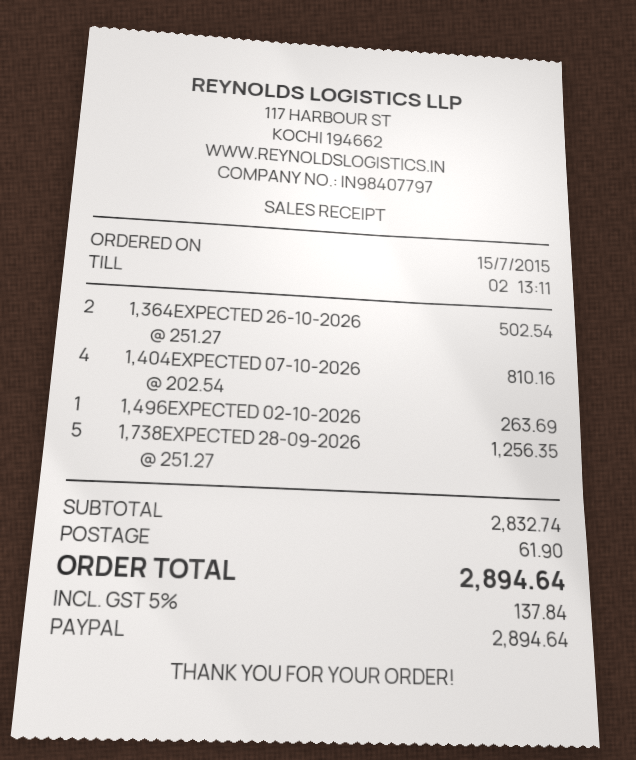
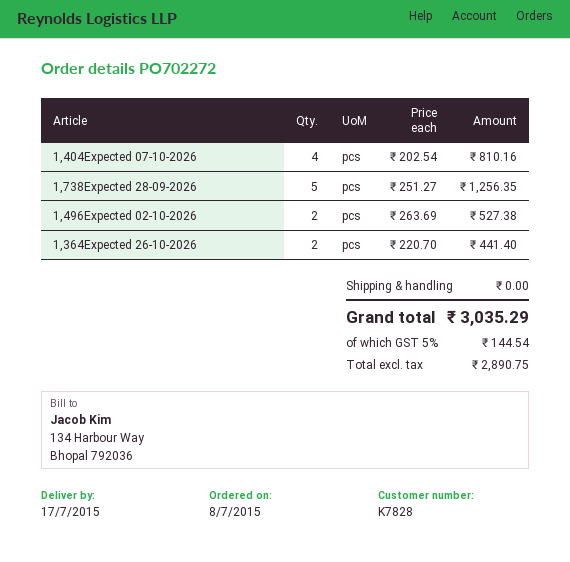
order date: 2015-07-15 -> 2015-07-08
1,364EXPECTED 26-10-2026: 2 x 251.27 = 502.54 -> 2 x 220.70 = 441.40
1,496EXPECTED 02-10-2026: 1 x 263.69 = 263.69 -> 2 x 263.69 = 527.38
shipping: 61.90 -> 0.00
tax: 5% = 137.84 -> 5% = 144.54
total: 2894.64 -> 3035.29

